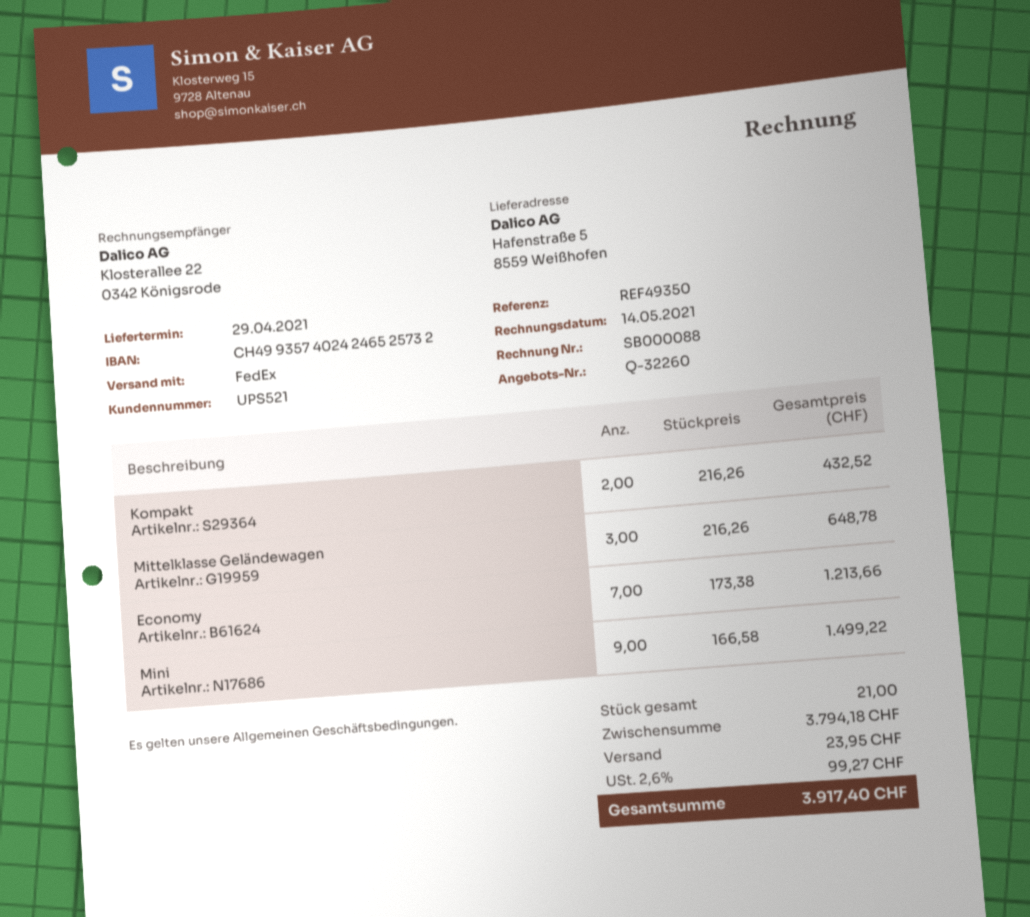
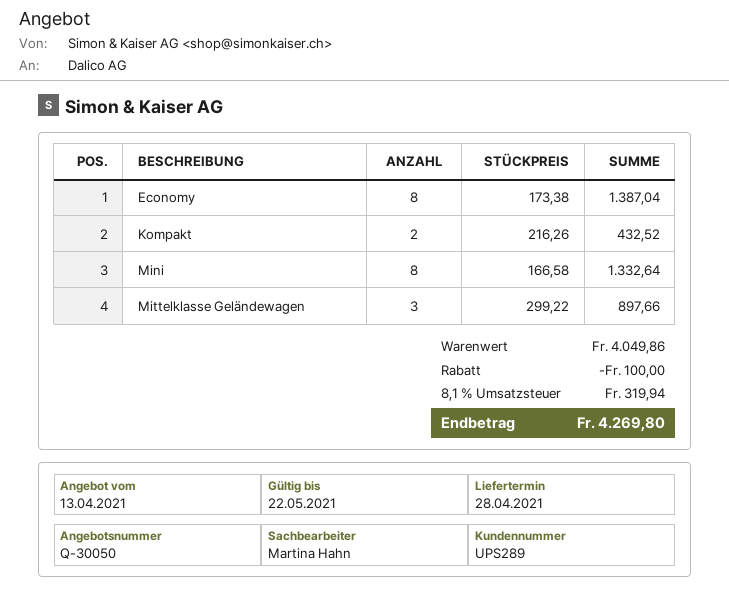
quote number: Q-32260 -> Q-30050
delivery date: 2021-04-29 -> 2021-04-28
customer number: UPS521 -> UPS289
Mittelklasse Geländewagen: 3 x 216.26 = 648.78 -> 3 x 299.22 = 897.66
Economy: 7 x 173.38 = 1213.66 -> 8 x 173.38 = 1387.04
Mini: 9 x 166.58 = 1499.22 -> 8 x 166.58 = 1332.64
subtotal: 3794.18 -> 4049.86
discount: none -> 100.00
shipping: 23.95 -> none
tax: 2.6% = 99.27 -> 8.1% = 319.94
total: 3917.40 -> 4269.80

